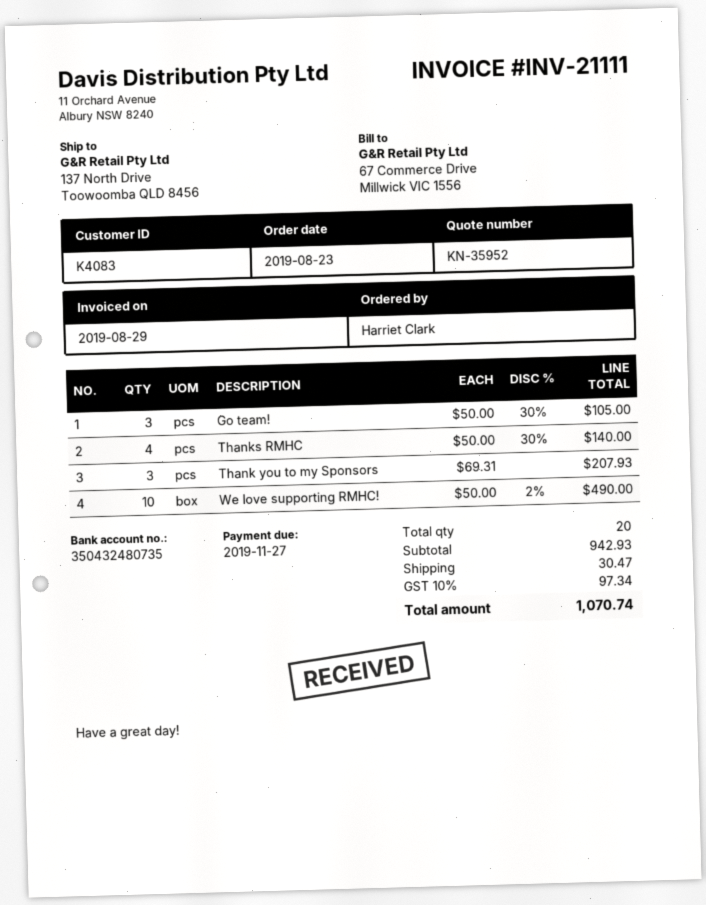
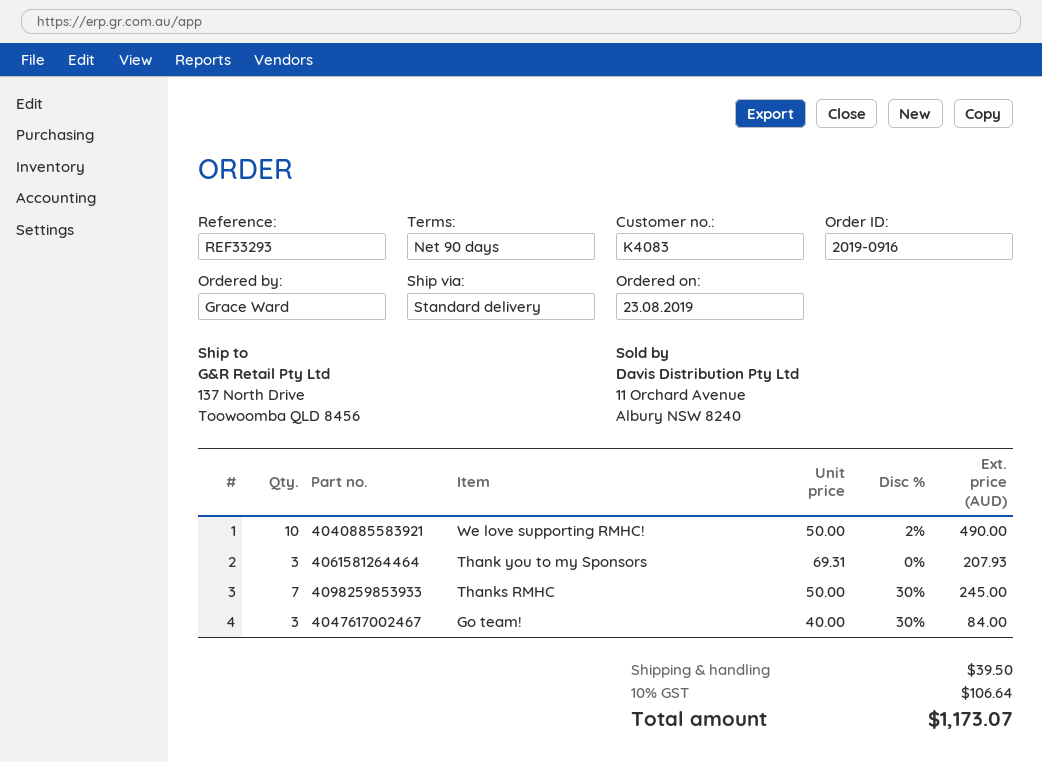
ordered by: Harriet Clark -> Grace Ward
Go team!: 3 x 50.00 - 30% = 105.00 -> 3 x 40.00 - 30% = 84.00
Thanks RMHC: 4 x 50.00 - 30% = 140.00 -> 7 x 50.00 - 30% = 245.00
shipping: 30.47 -> 39.50
tax: 10% = 97.34 -> 10% = 106.64
total: 1070.74 -> 1173.07

